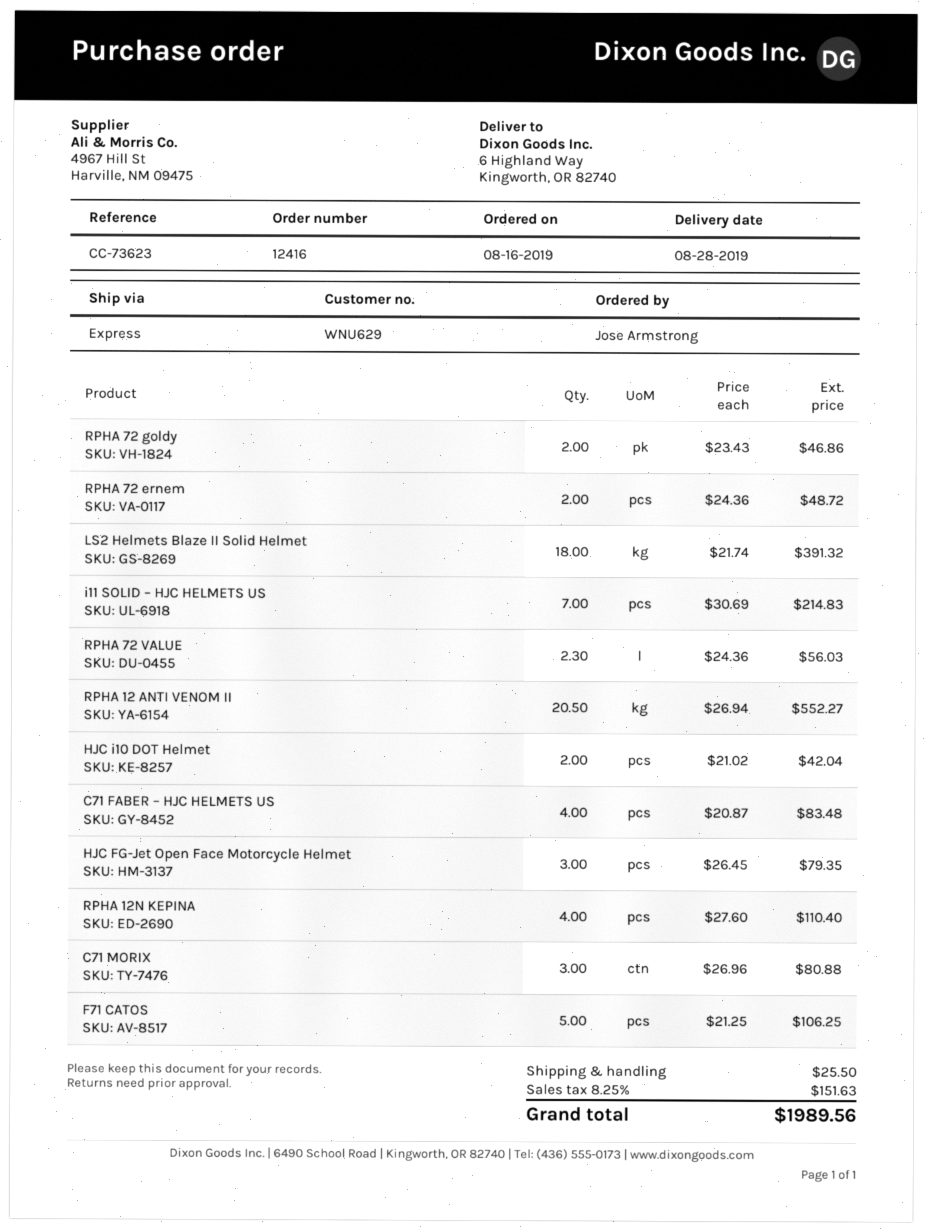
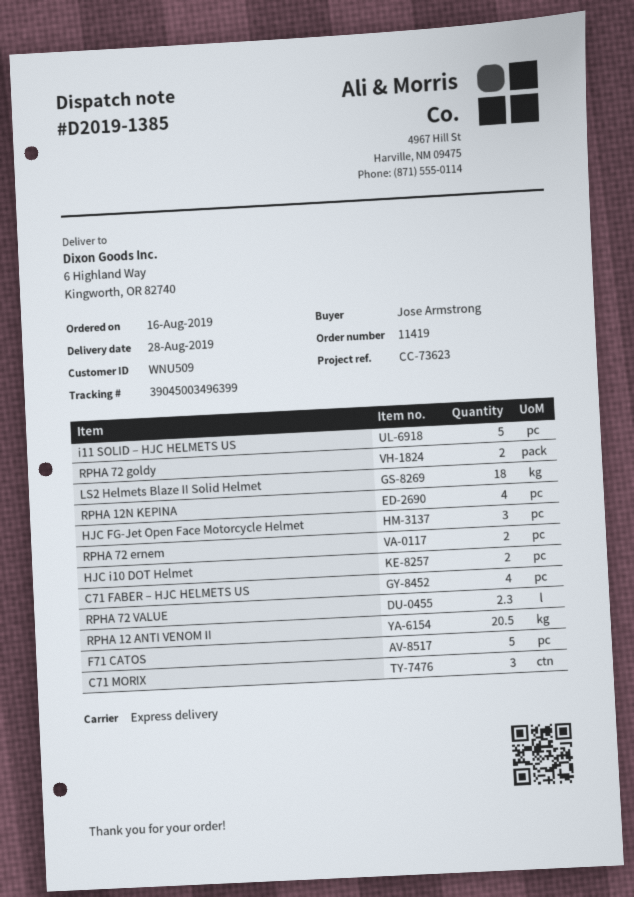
order number: 12416 -> 11419
customer number: WNU629 -> WNU509
i11 SOLID – HJC HELMETS US: 7 -> 5

